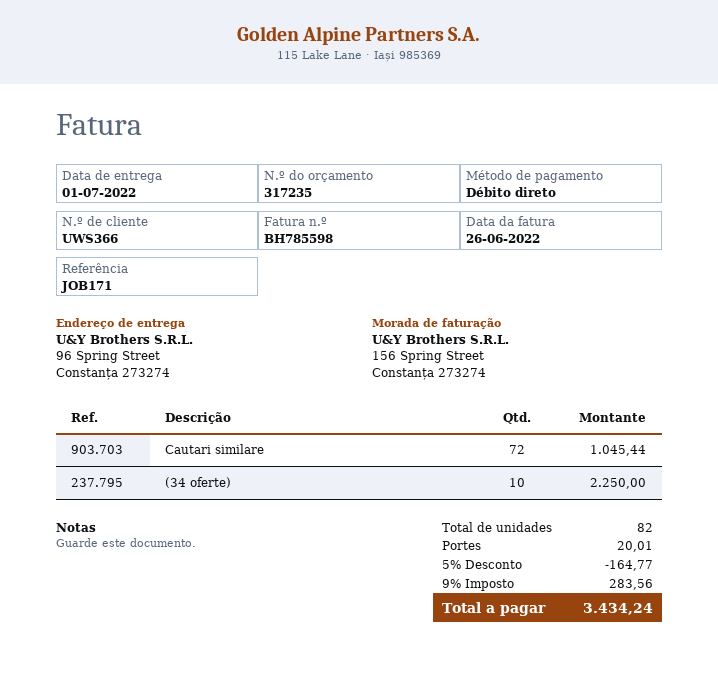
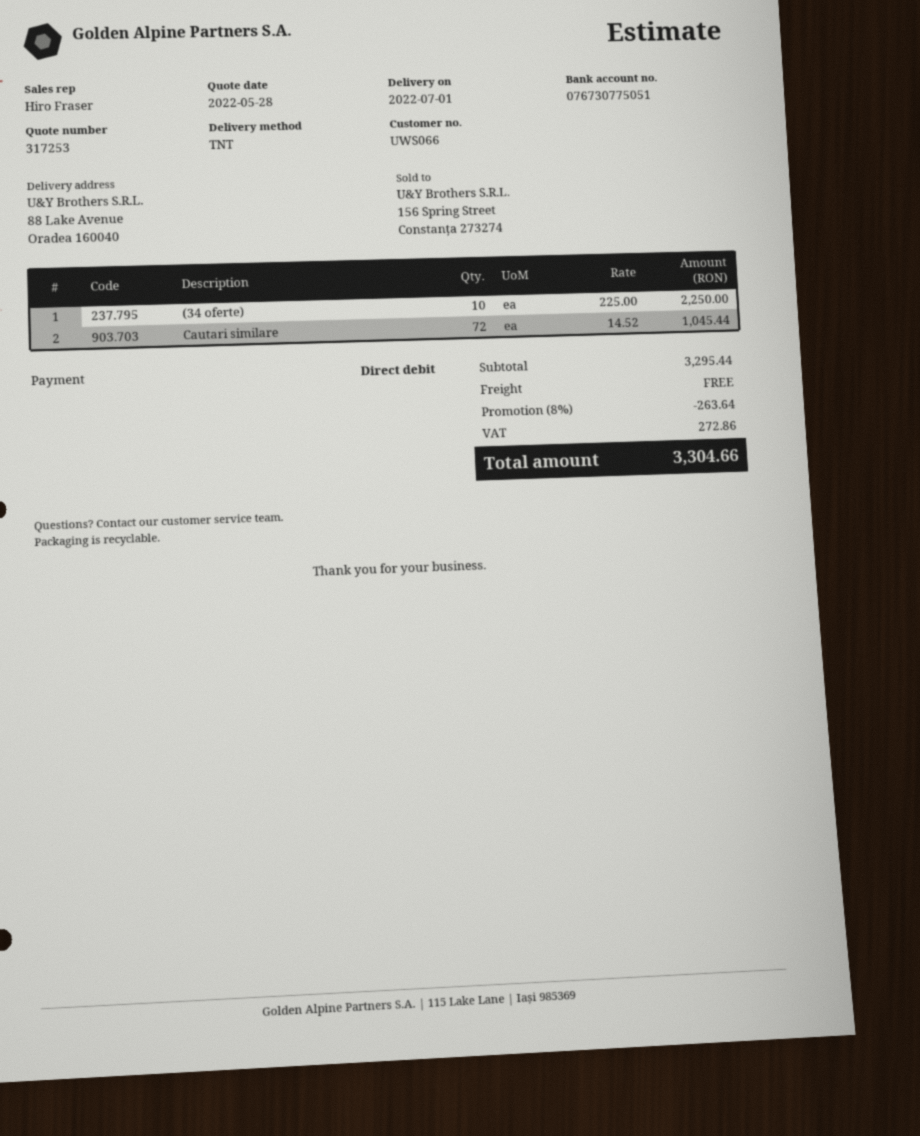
quote number: 317235 -> 317253
customer number: UWS366 -> UWS066
ship to: 96 Spring Street, Constanța 273274 -> 88 Lake Avenue, Oradea 160040
discount: 5% = 164.77 -> 8% = 263.64
shipping: 20.01 -> 0.00
tax: 283.56 -> 272.86
total: 3434.24 -> 3304.66

